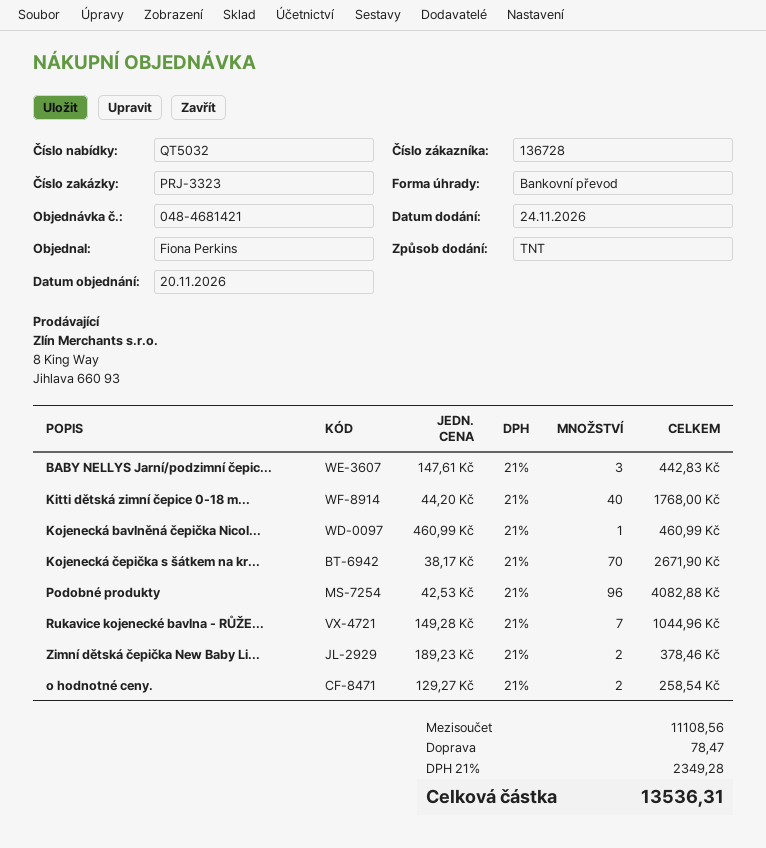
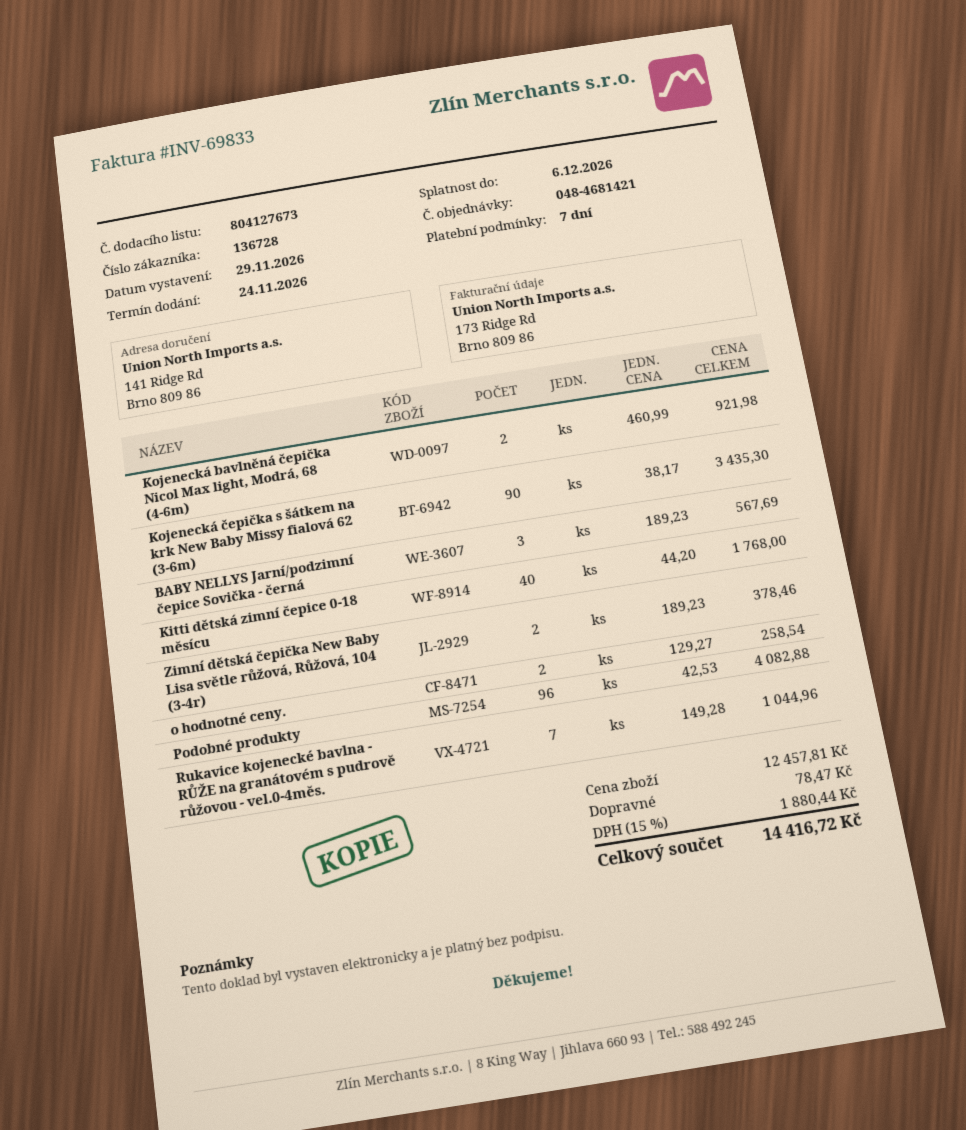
BABY NELLYS Jarní/podzimní čepic...: 3 x 147.61 = 442.83 -> 3 x 189.23 = 567.69
Kojenecká bavlněná čepička Nicol...: 1 x 460.99 = 460.99 -> 2 x 460.99 = 921.98
Kojenecká čepička s šátkem na kr...: 70 x 38.17 = 2671.90 -> 90 x 38.17 = 3435.30
subtotal: 11108.56 -> 12457.81
tax: 21% = 2349.28 -> 15% = 1880.44
total: 13536.31 -> 14416.72

